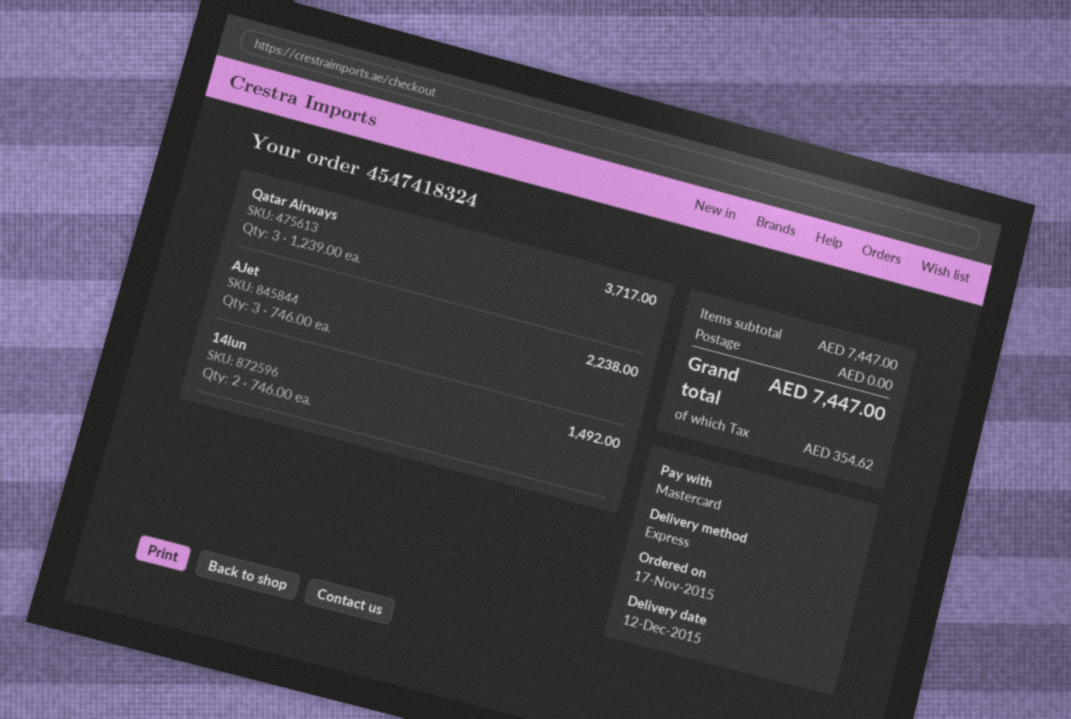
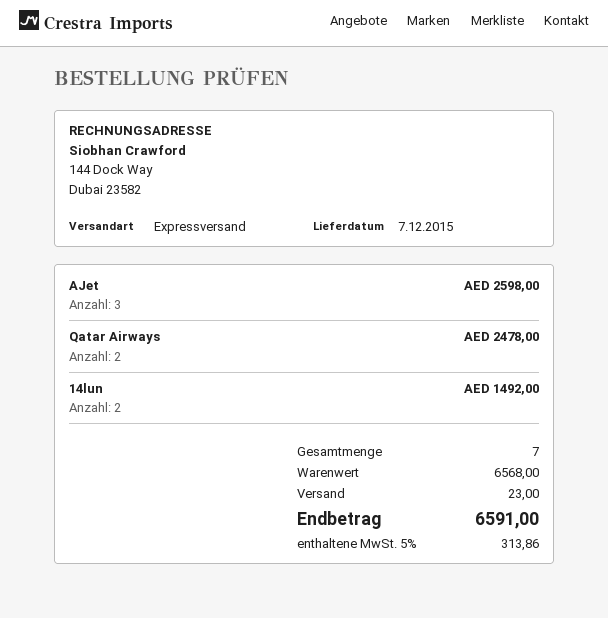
delivery date: 2015-12-12 -> 2015-12-07
Qatar Airways: 3 for 3717.00 -> 2 for 2478.00
AJet: 3 for 2238.00 -> 3 for 2598.00
subtotal: 7447.00 -> 6568.00
shipping: 0.00 -> 23.00
tax: 354.62 -> 313.86
total: 7447.00 -> 6591.00

